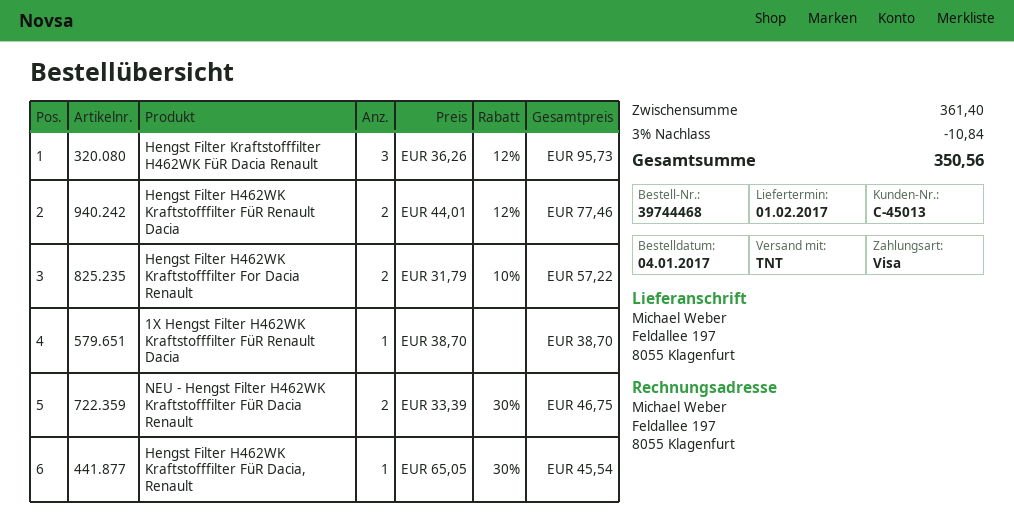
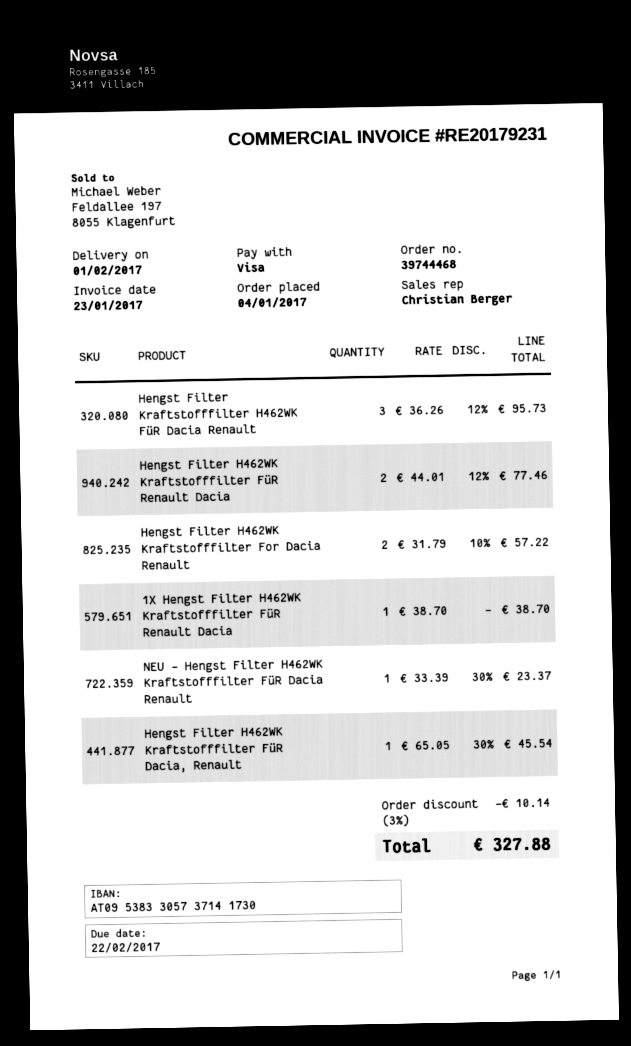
NEU - Hengst Filter H462WK Kraftstofffilter FüR Dacia Renault: 2 x 33.39 - 30% = 46.75 -> 1 x 33.39 - 30% = 23.37
discount: 3% = 10.84 -> 3% = 10.14
total: 350.56 -> 327.88

